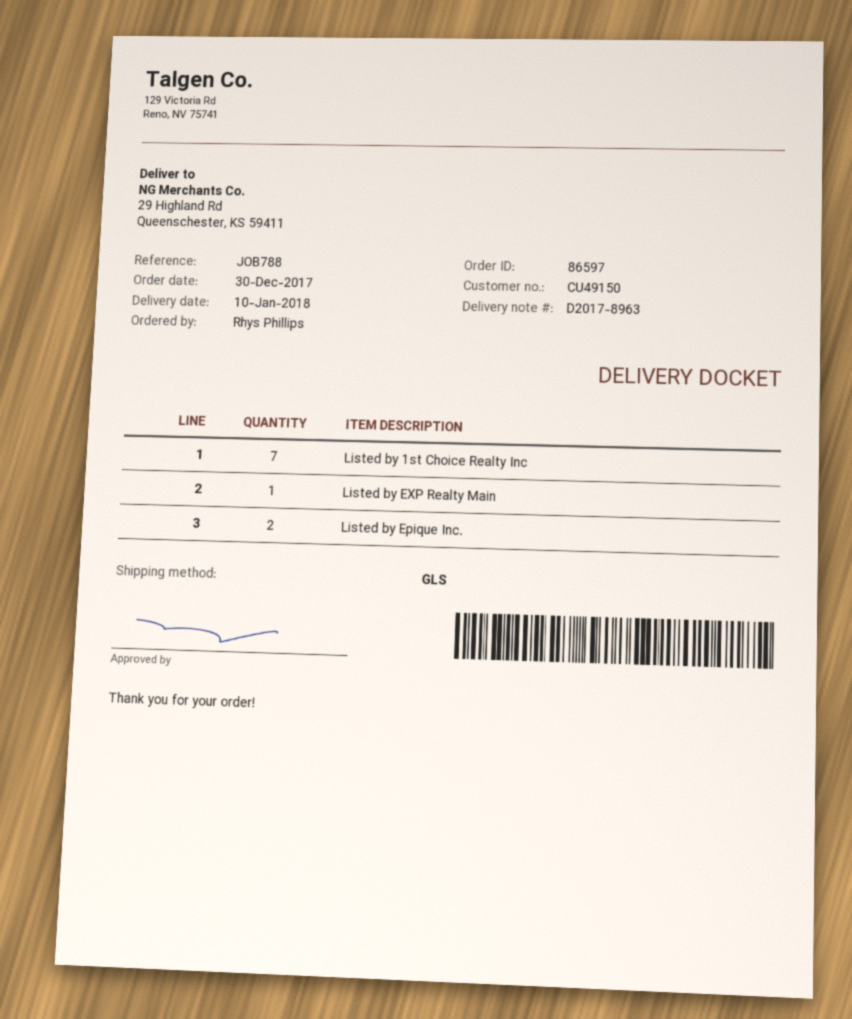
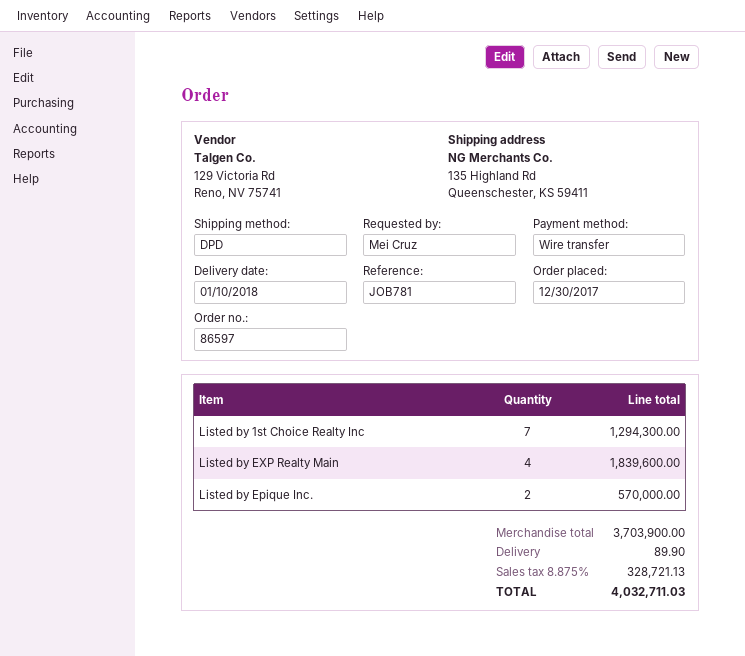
reference: JOB788 -> JOB781
ordered by: Rhys Phillips -> Mei Cruz
shipping method: GLS -> DPD
ship to: 29 Highland Rd, Queenschester, KS 59411 -> 135 Highland Rd, Queenschester, KS 59411
Listed by EXP Realty Main: 1 -> 4

